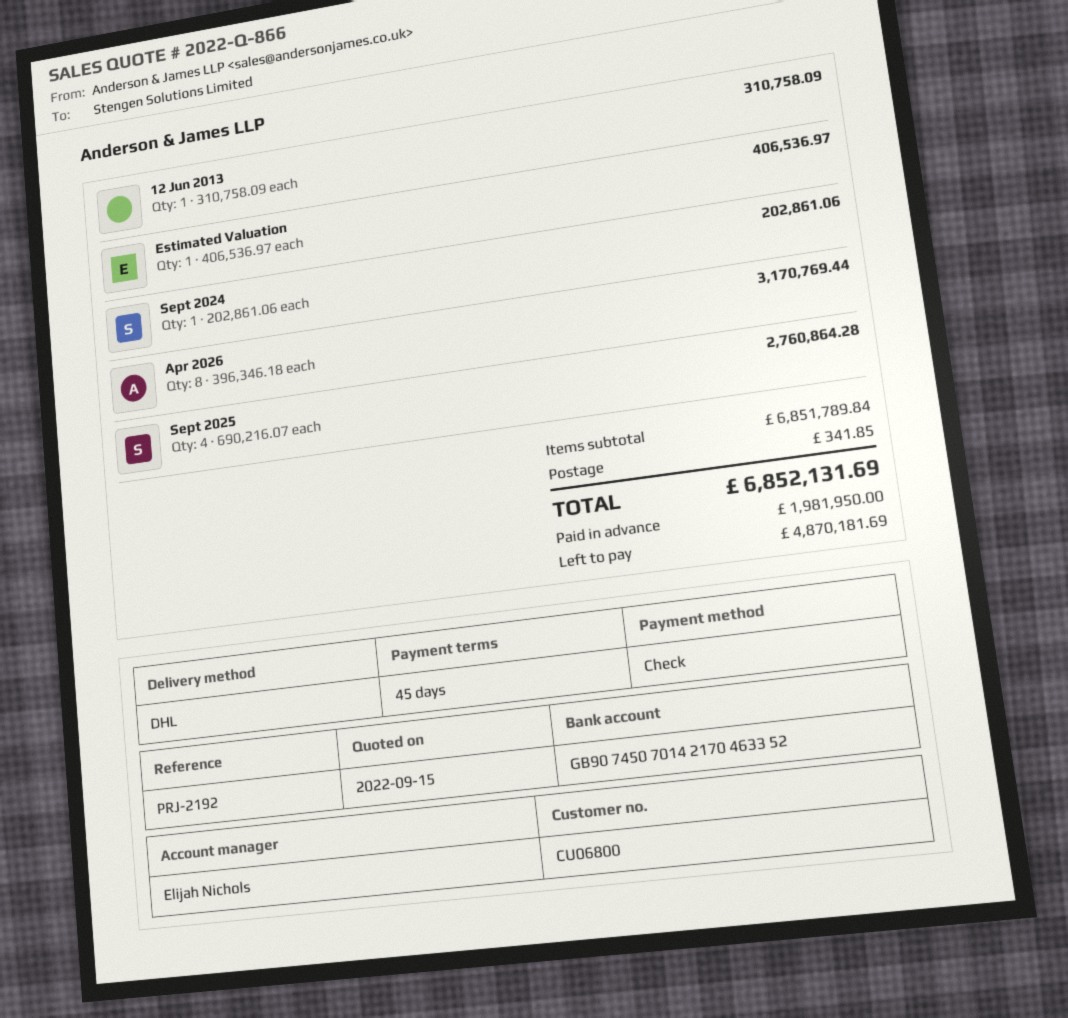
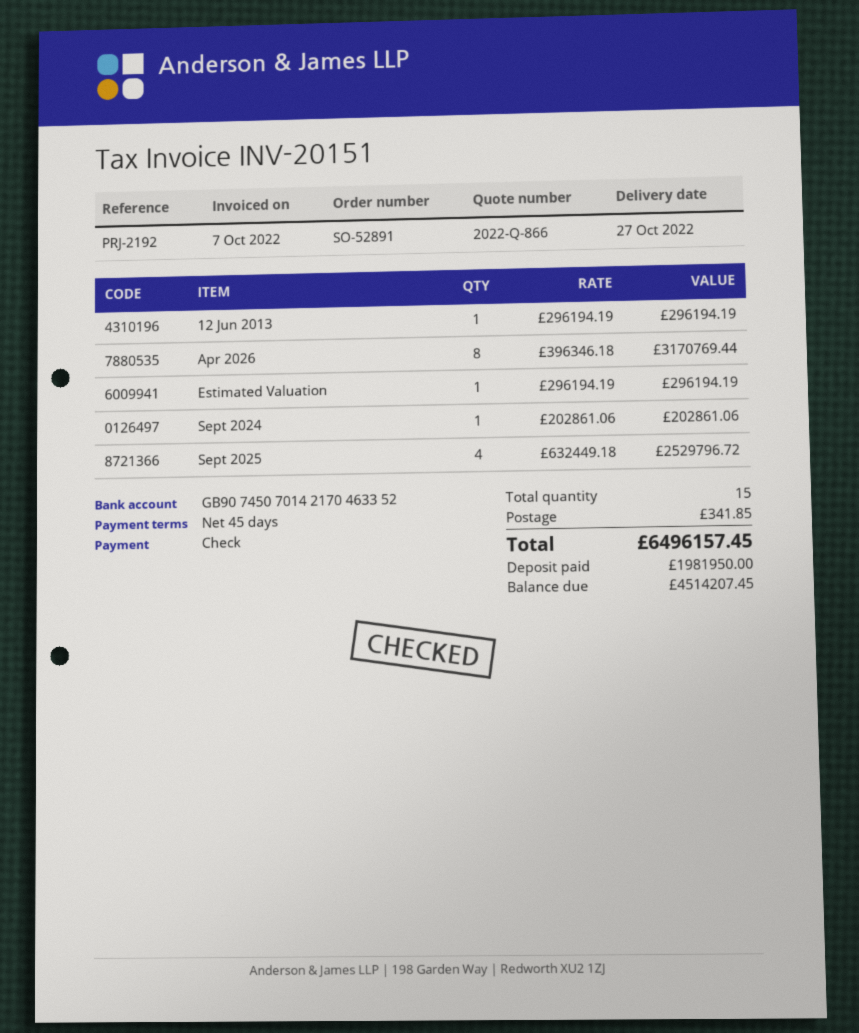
12 Jun 2013: 1 x 310758.09 = 310758.09 -> 1 x 296194.19 = 296194.19
Estimated Valuation: 1 x 406536.97 = 406536.97 -> 1 x 296194.19 = 296194.19
Sept 2025: 4 x 690216.07 = 2760864.28 -> 4 x 632449.18 = 2529796.72
total: 6852131.69 -> 6496157.45
balance: 4870181.69 -> 4514207.45

